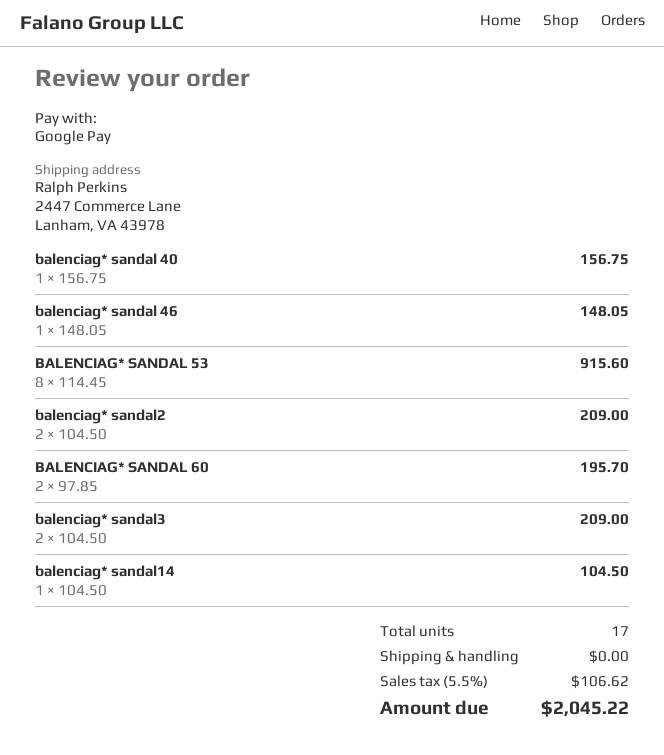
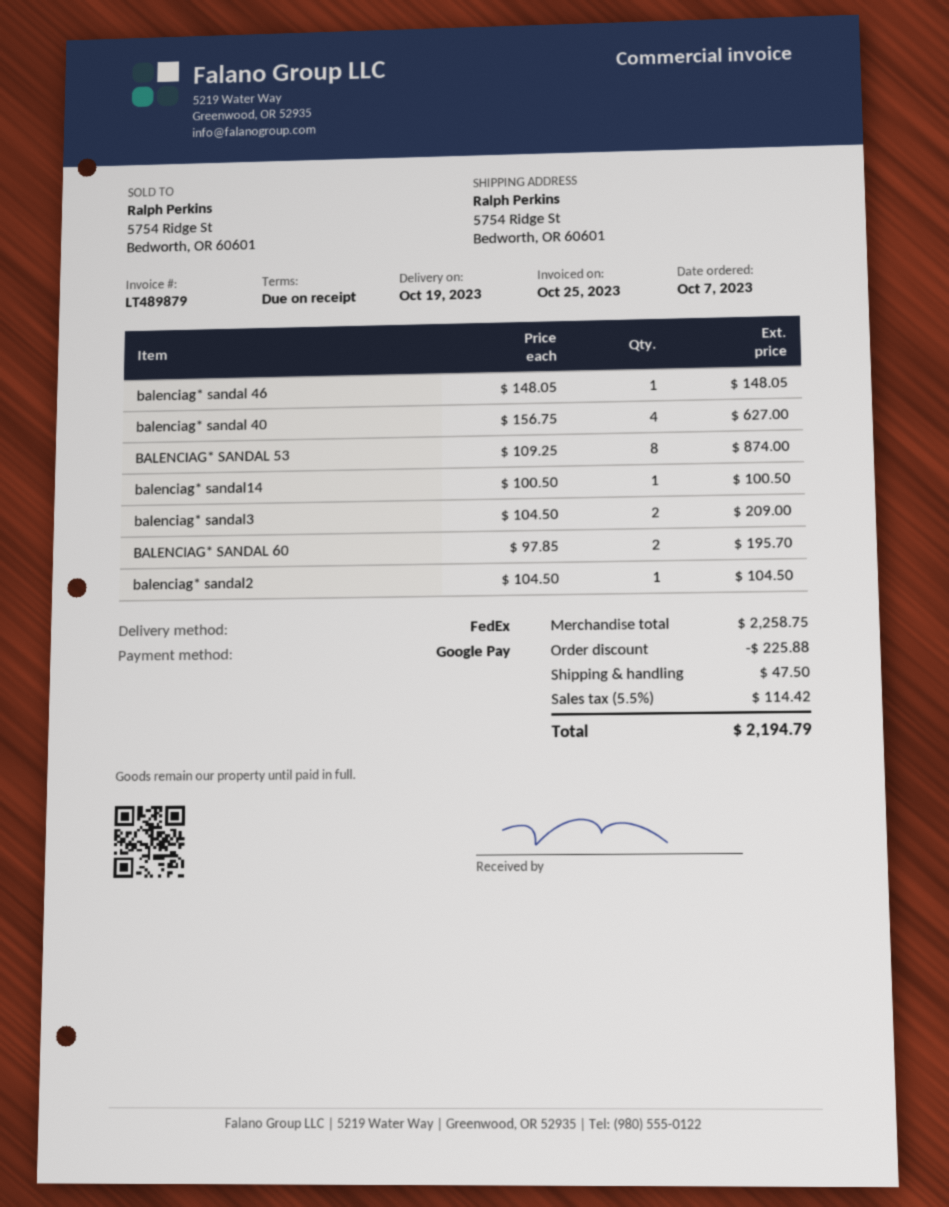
ship to: 2447 Commerce Lane, Lanham, VA 43978 -> 5754 Ridge St, Bedworth, OR 60601
balenciag* sandal 40: 1 x 156.75 = 156.75 -> 4 x 156.75 = 627.00
BALENCIAG* SANDAL 53: 8 x 114.45 = 915.60 -> 8 x 109.25 = 874.00
balenciag* sandal2: 2 x 104.50 = 209.00 -> 1 x 104.50 = 104.50
balenciag* sandal14: 1 x 104.50 = 104.50 -> 1 x 100.50 = 100.50
discount: none -> 225.88
shipping: 0.00 -> 47.50
tax: 5.5% = 106.62 -> 5.5% = 114.42
total: 2045.22 -> 2194.79

